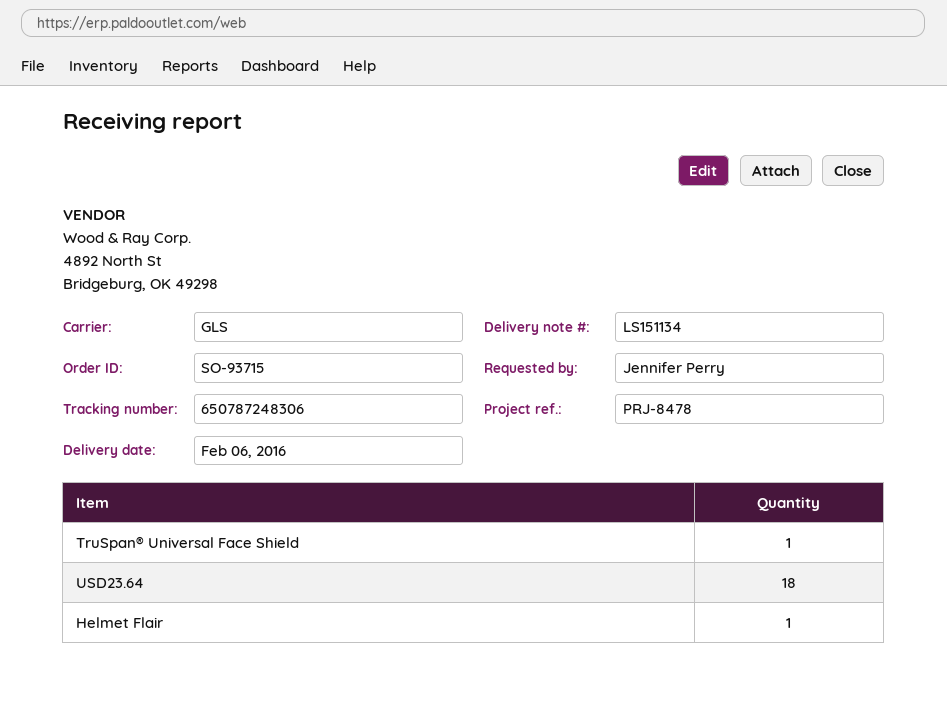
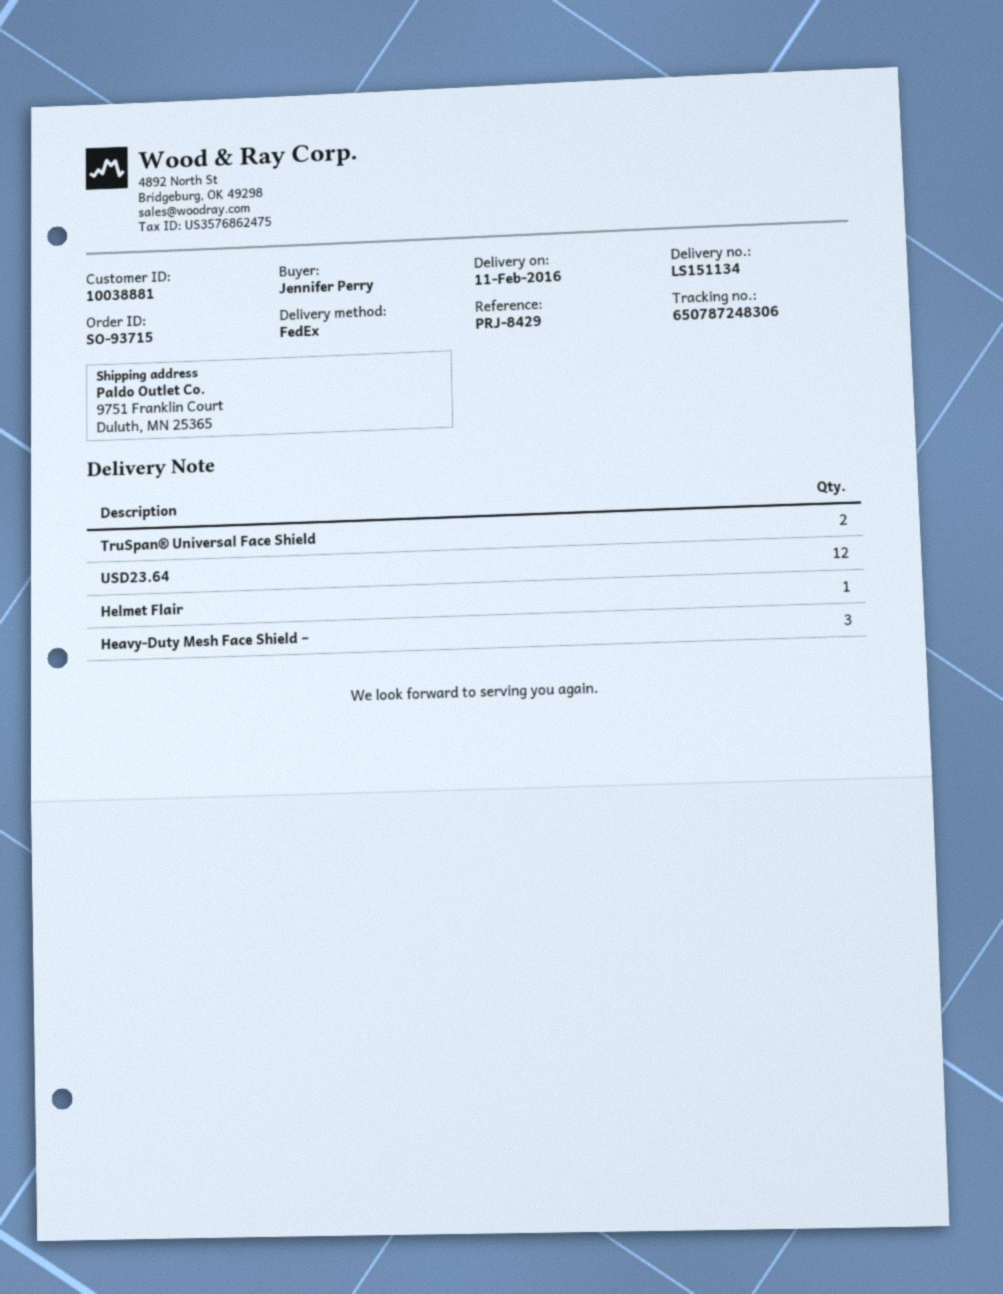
delivery date: 2016-02-06 -> 2016-02-11
reference: PRJ-8478 -> PRJ-8429
shipping method: GLS -> FedEx
TruSpan® Universal Face Shield: 1 -> 2
USD23.64: 18 -> 12
Heavy-Duty Mesh Face Shield –: none -> 3

